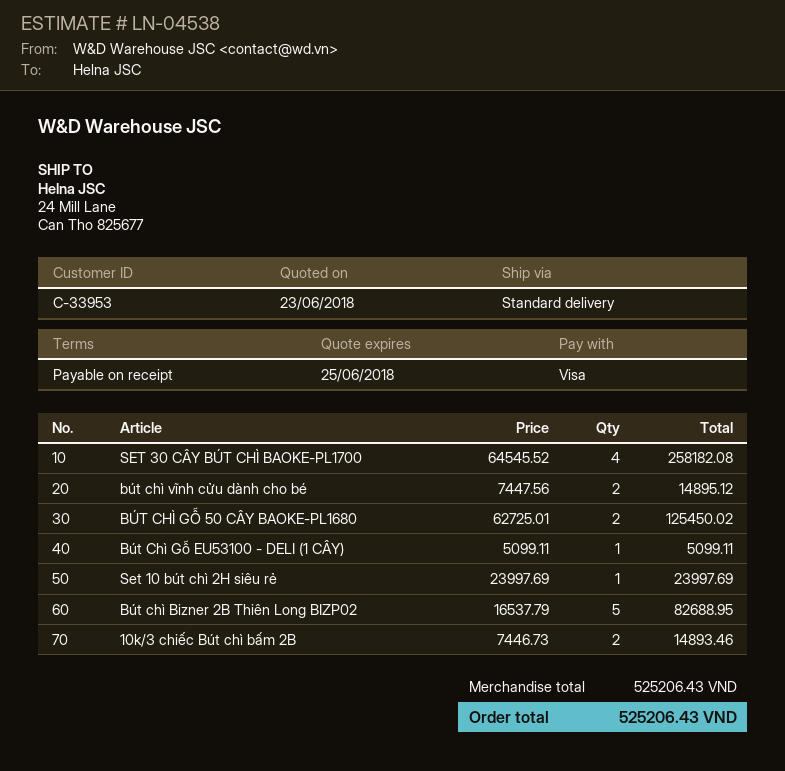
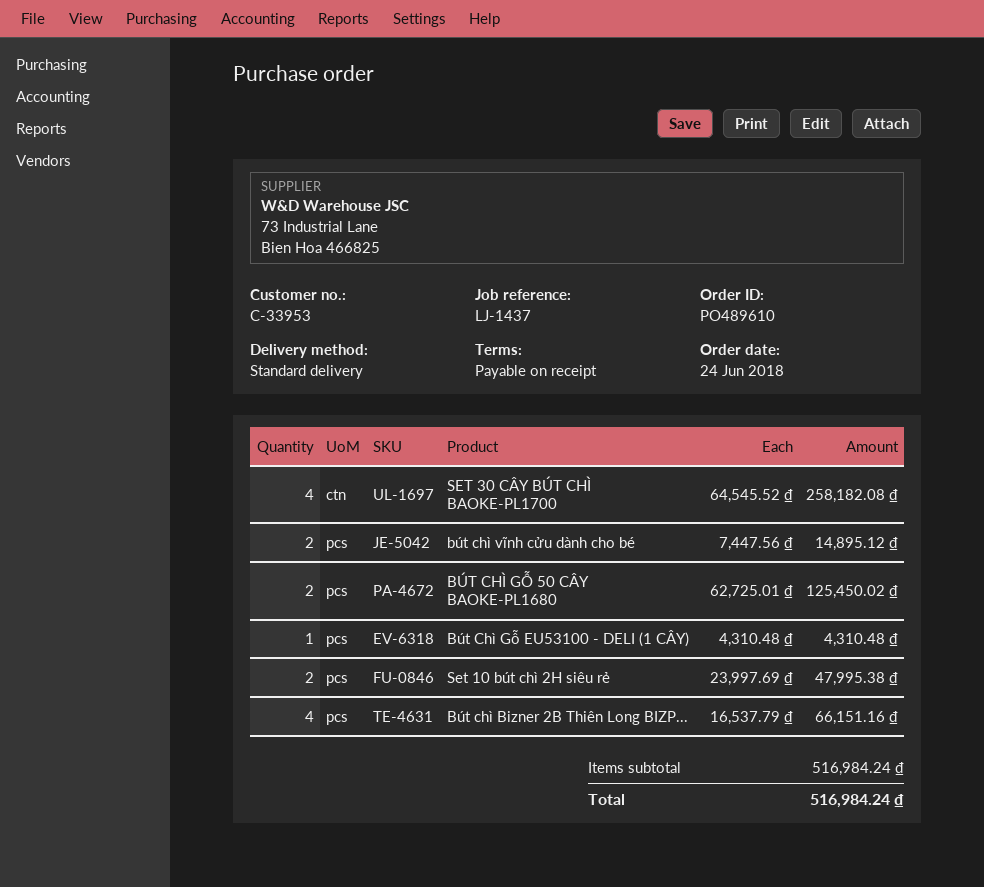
Bút Chì Gỗ EU53100 - DELI (1 CÂY): 1 x 5099.11 = 5099.11 -> 1 x 4310.48 = 4310.48
Set 10 bút chì 2H siêu rẻ: 1 x 23997.69 = 23997.69 -> 2 x 23997.69 = 47995.38
Bút chì Bizner 2B Thiên Long BIZP02: 5 x 16537.79 = 82688.95 -> 4 x 16537.79 = 66151.16
10k/3 chiếc Bút chì bấm 2B: 2 x 7446.73 = 14893.46 -> none
subtotal: 525206.43 -> 516984.24
total: 525206.43 -> 516984.24

